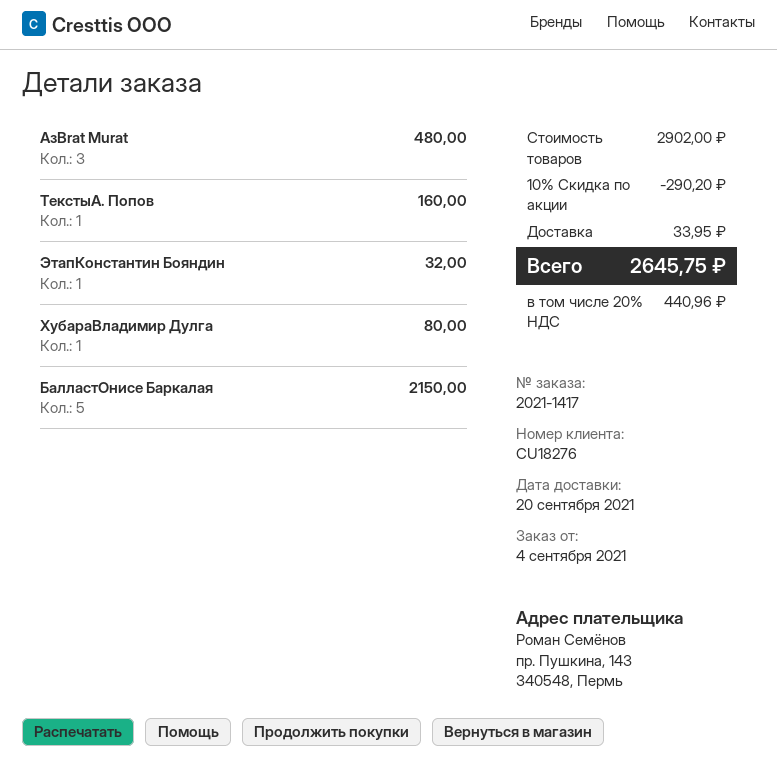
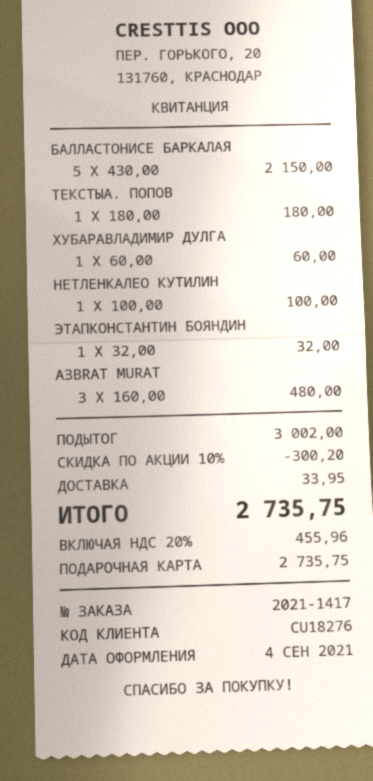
ТекстыА. Попов: 1 for 160.00 -> 1 for 180.00
ХубараВладимир Дулга: 1 for 80.00 -> 1 for 60.00
НЕТЛЕНКАЛЕО КУТИЛИН: none -> 1 for 100.00
subtotal: 2902.00 -> 3002.00
discount: 10% = 290.20 -> 10% = 300.20
tax: 20% = 440.96 -> 20% = 455.96
total: 2645.75 -> 2735.75

